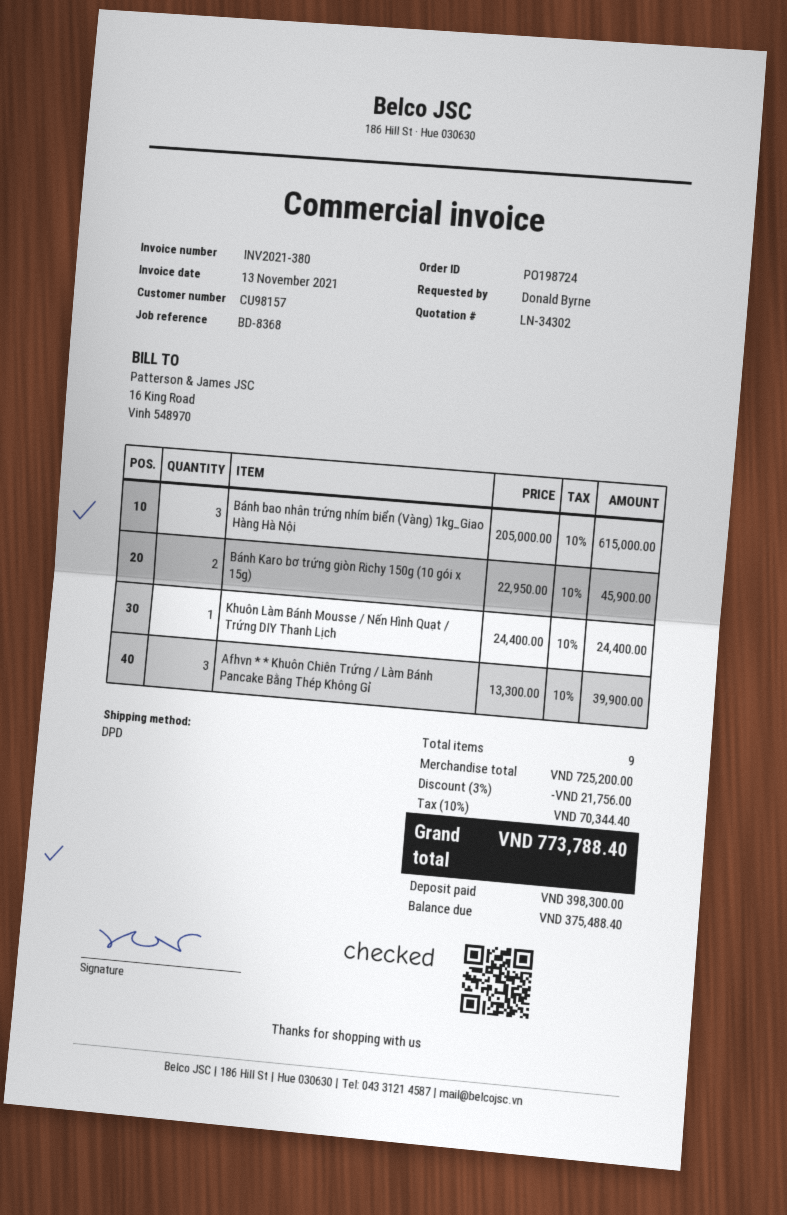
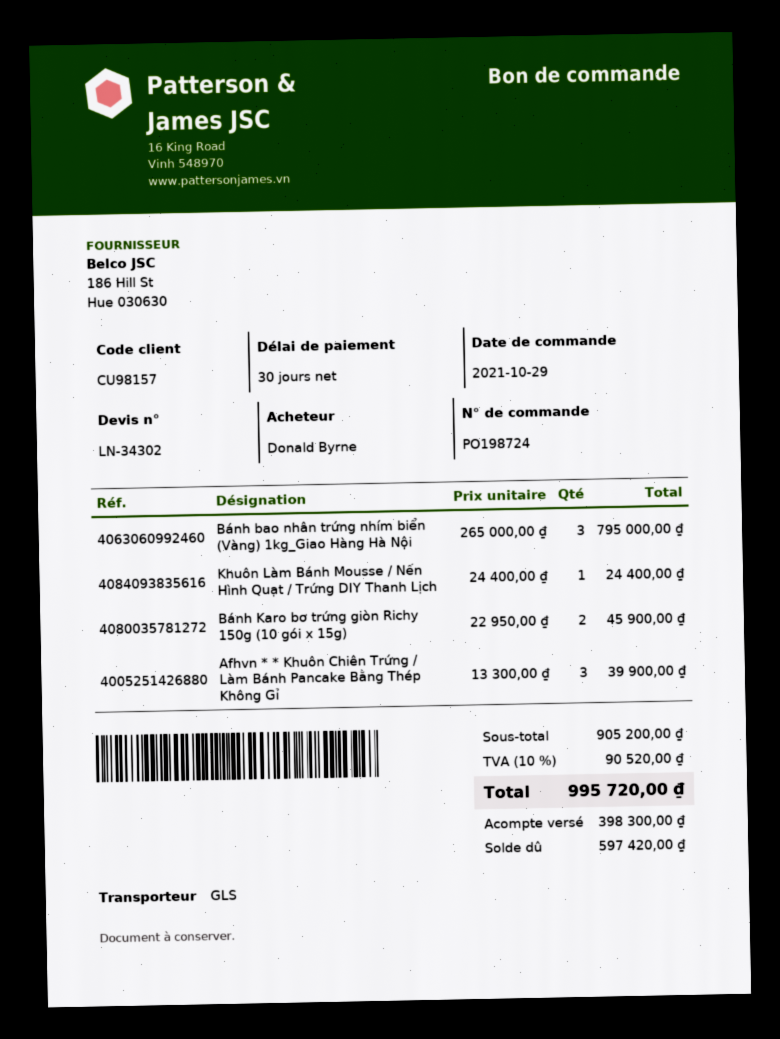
shipping method: DPD -> GLS
Bánh bao nhân trứng nhím biển (Vàng) 1kg_Giao Hàng Hà Nội: 3 x 205000.00 = 615000.00 -> 3 x 265000.00 = 795000.00
subtotal: 725200.00 -> 905200.00
discount: 3% = 21756.00 -> none
tax: 10% = 70344.40 -> 10% = 90520.00
total: 773788.40 -> 995720.00
balance: 375488.40 -> 597420.00

